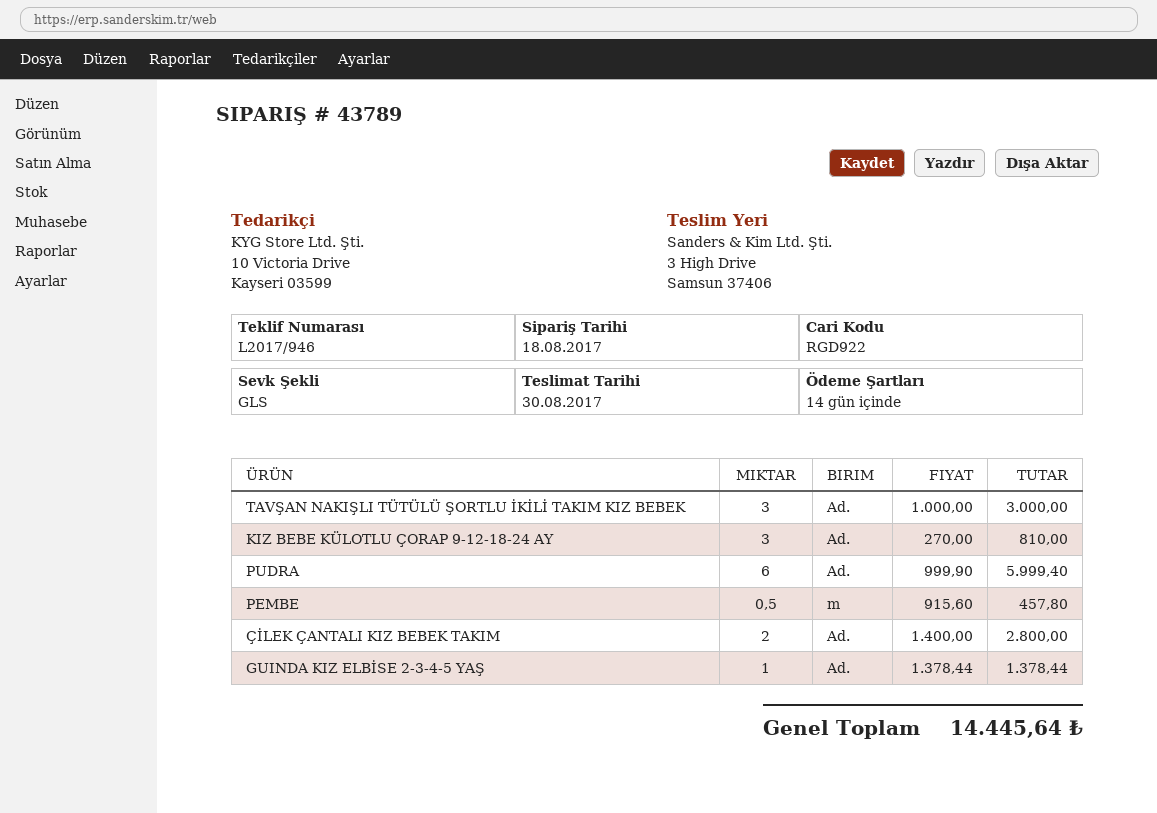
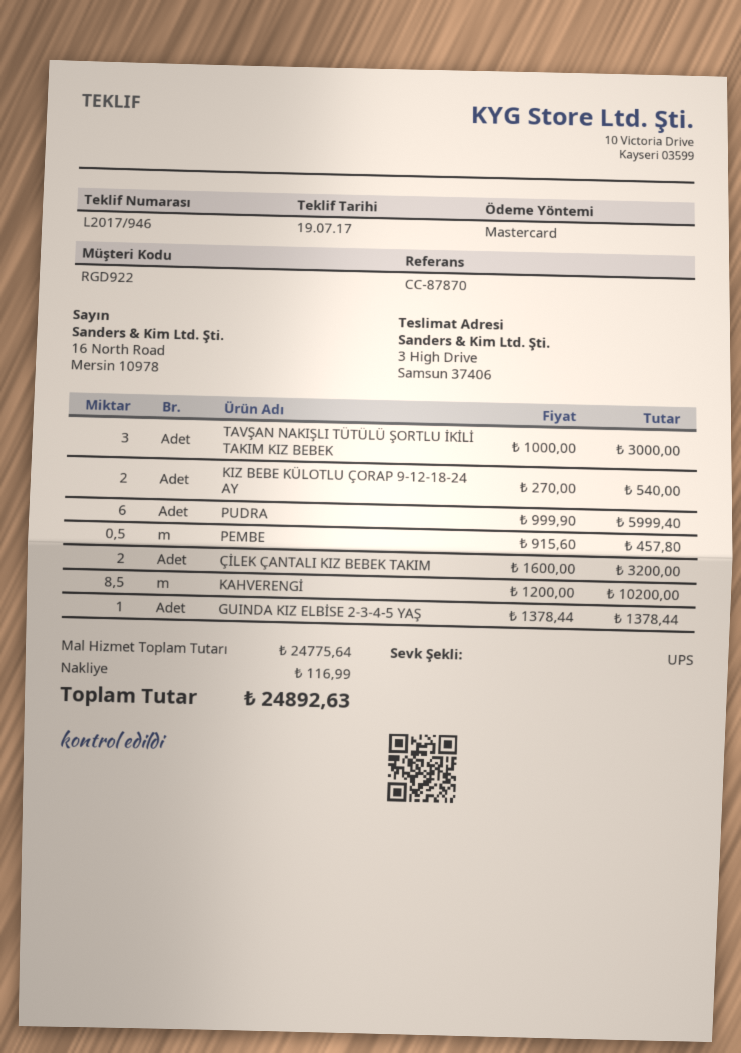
shipping method: GLS -> UPS
KIZ BEBE KÜLOTLU ÇORAP 9-12-18-24 AY: 3 x 270.00 = 810.00 -> 2 x 270.00 = 540.00
ÇİLEK ÇANTALI KIZ BEBEK TAKIM: 2 x 1400.00 = 2800.00 -> 2 x 1600.00 = 3200.00
KAHVERENGİ: none -> 8.5 x 1200.00 = 10200.00
shipping: none -> 116.99
total: 14445.64 -> 24892.63

